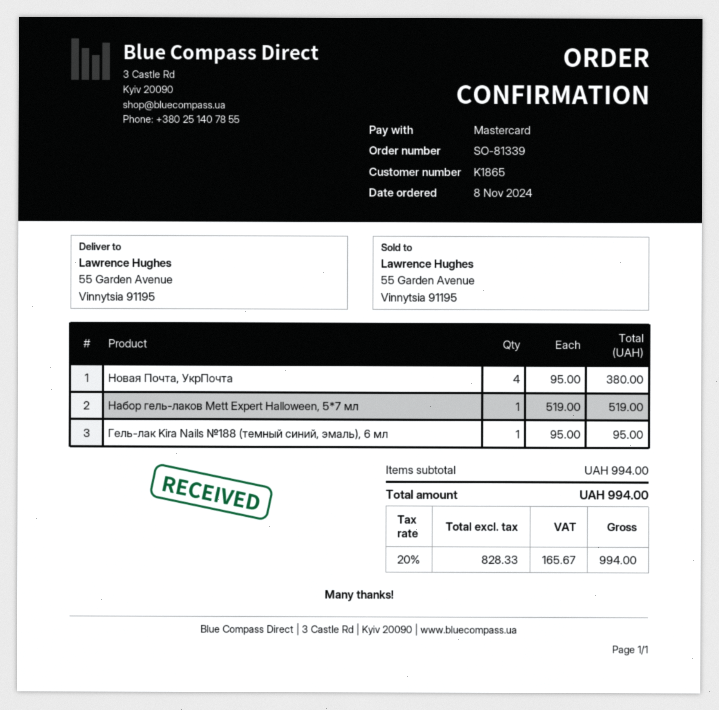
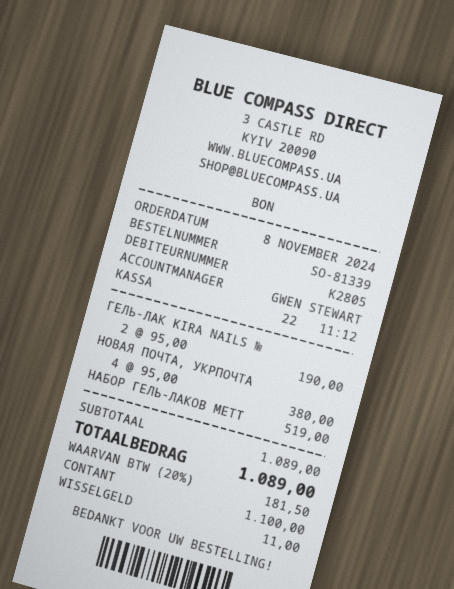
customer number: K1865 -> K2805
payment method: Mastercard -> cash
Гель-лак Kira Nails №188 (темный синий, эмаль), 6 мл: 1 x 95.00 = 95.00 -> 2 x 95.00 = 190.00
subtotal: 994.00 -> 1089.00
tax: 20% = 165.67 -> 20% = 181.50
total: 994.00 -> 1089.00

